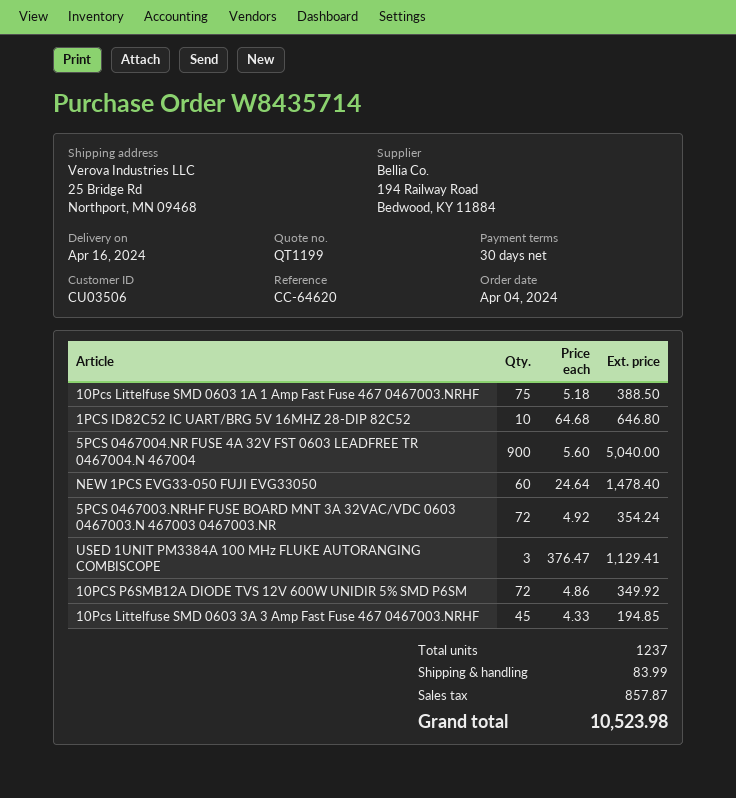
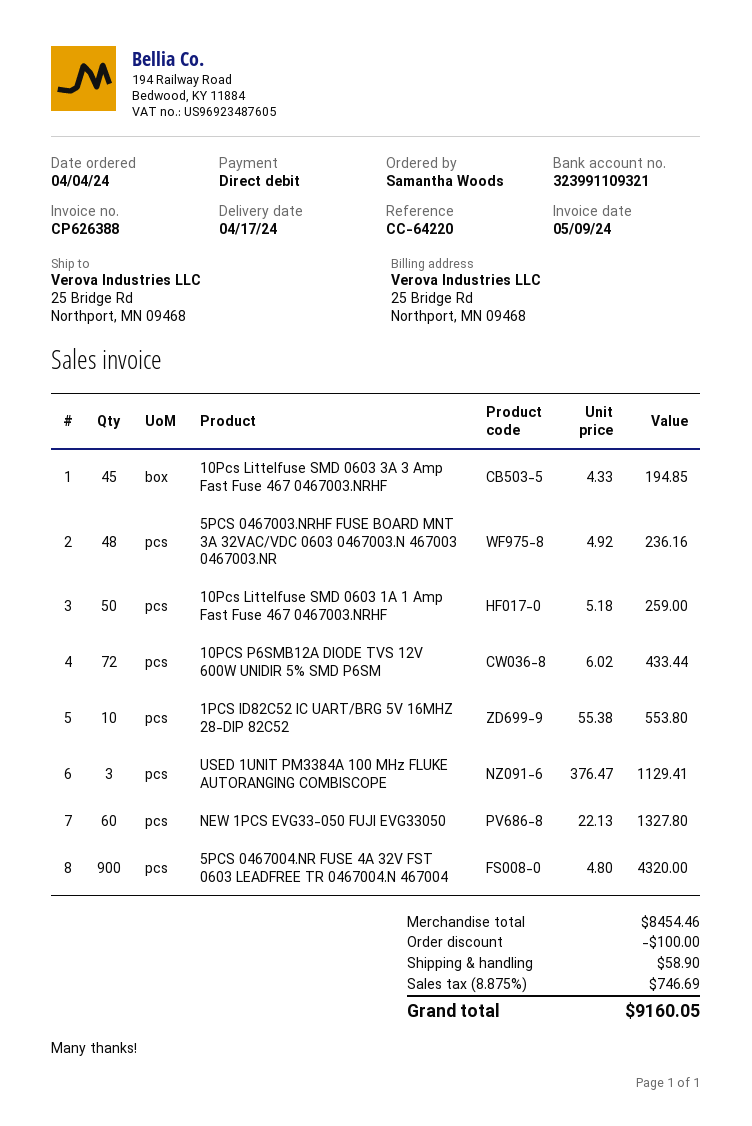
delivery date: 2024-04-16 -> 2024-04-17
reference: CC-64620 -> CC-64220
10Pcs Littelfuse SMD 0603 1A 1 Amp Fast Fuse 467 0467003.NRHF: 75 x 5.18 = 388.50 -> 50 x 5.18 = 259.00
1PCS ID82C52 IC UART/BRG 5V 16MHZ 28-DIP 82C52: 10 x 64.68 = 646.80 -> 10 x 55.38 = 553.80
5PCS 0467004.NR FUSE 4A 32V FST 0603 LEADFREE TR 0467004.N 467004: 900 x 5.60 = 5040.00 -> 900 x 4.80 = 4320.00
NEW 1PCS EVG33-050 FUJI EVG33050: 60 x 24.64 = 1478.40 -> 60 x 22.13 = 1327.80
5PCS 0467003.NRHF FUSE BOARD MNT 3A 32VAC/VDC 0603 0467003.N 467003 0467003.NR: 72 x 4.92 = 354.24 -> 48 x 4.92 = 236.16
10PCS P6SMB12A DIODE TVS 12V 600W UNIDIR 5% SMD P6SM: 72 x 4.86 = 349.92 -> 72 x 6.02 = 433.44
discount: none -> 100.00
shipping: 83.99 -> 58.90
tax: 857.87 -> 746.69
total: 10523.98 -> 9160.05

